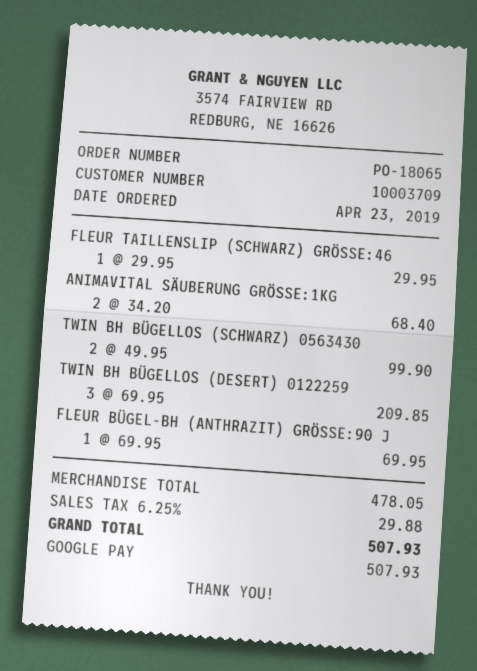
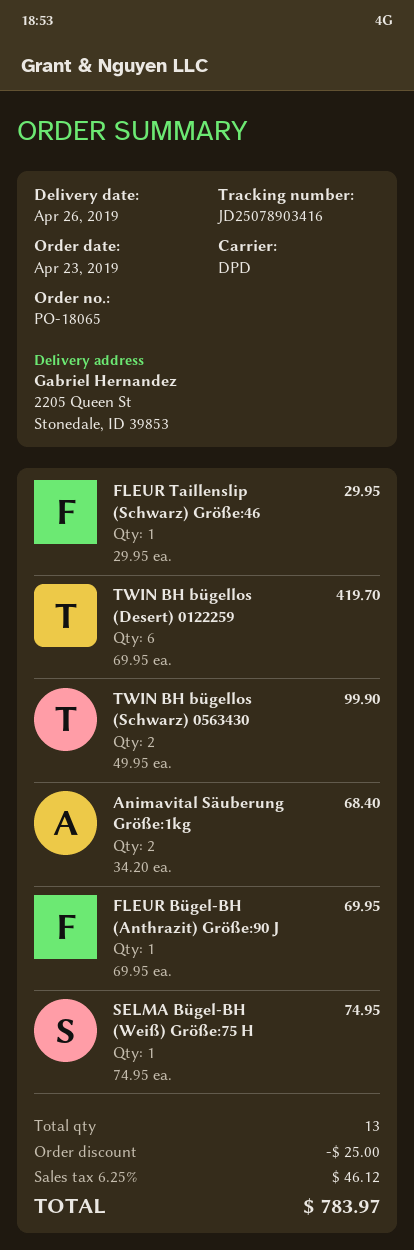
TWIN BH BÜGELLOS (DESERT) 0122259: 3 x 69.95 = 209.85 -> 6 x 69.95 = 419.70
SELMA Bügel-BH (Weiß) Größe:75 H: none -> 1 x 74.95 = 74.95
discount: none -> 25.00
tax: 6.25% = 29.88 -> 6.25% = 46.12
total: 507.93 -> 783.97

